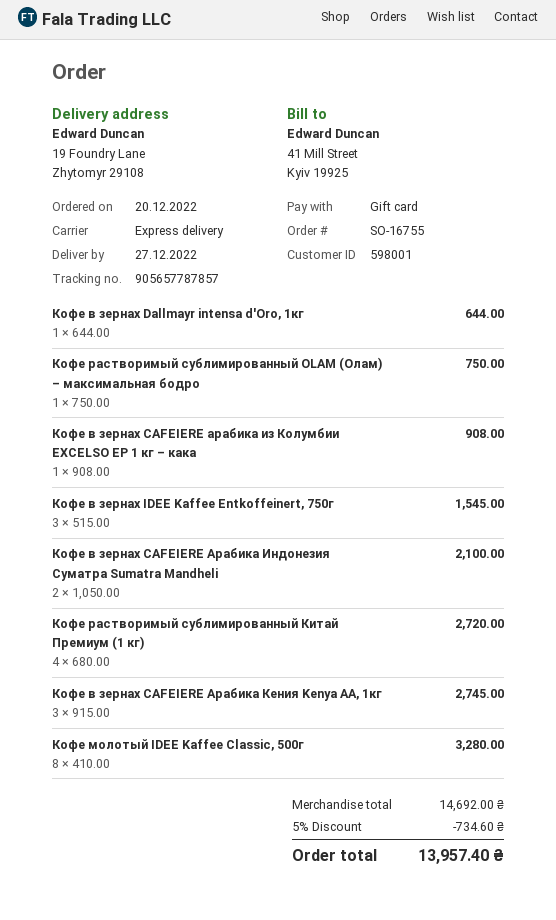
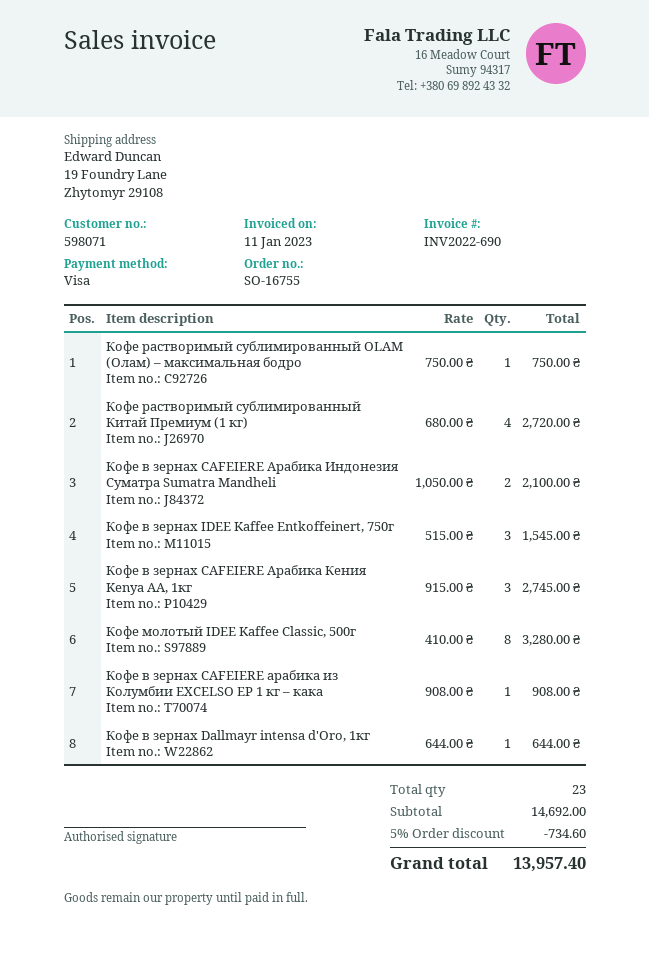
customer number: 598001 -> 598071
payment method: gift card -> Visa

